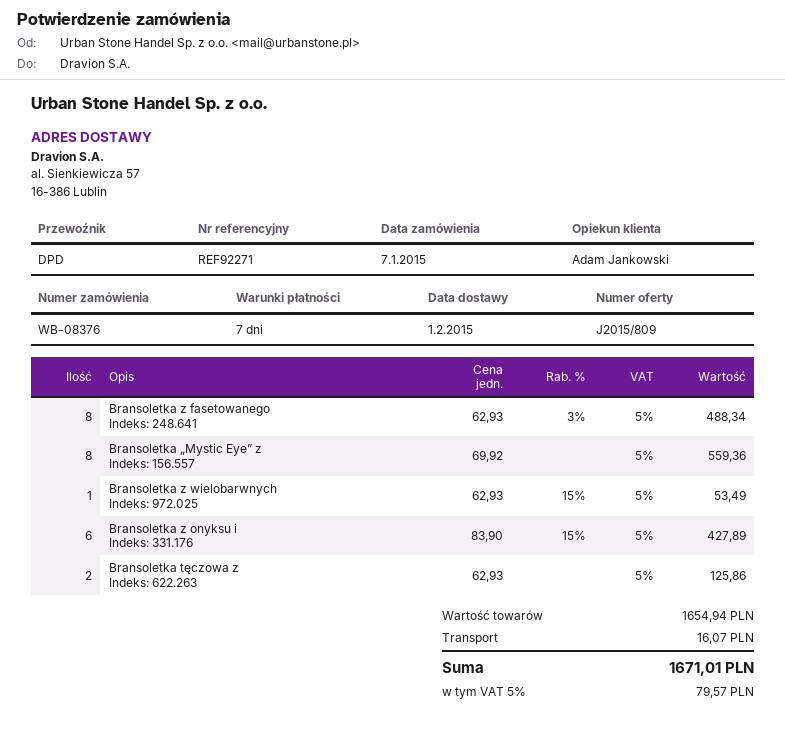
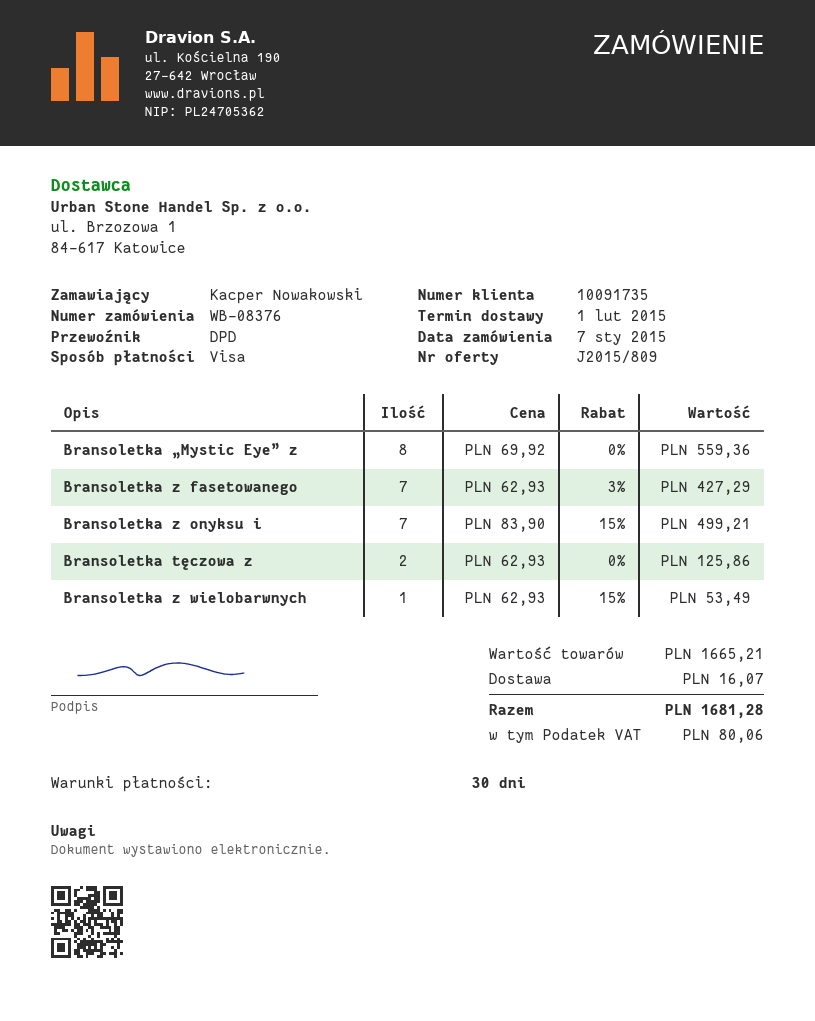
payment terms: 7 days -> 30 days
Bransoletka z fasetowanego: 8 x 62.93 - 3% = 488.34 -> 7 x 62.93 - 3% = 427.29
Bransoletka z onyksu i: 6 x 83.90 - 15% = 427.89 -> 7 x 83.90 - 15% = 499.21
subtotal: 1654.94 -> 1665.21
tax: 79.57 -> 80.06
total: 1671.01 -> 1681.28

